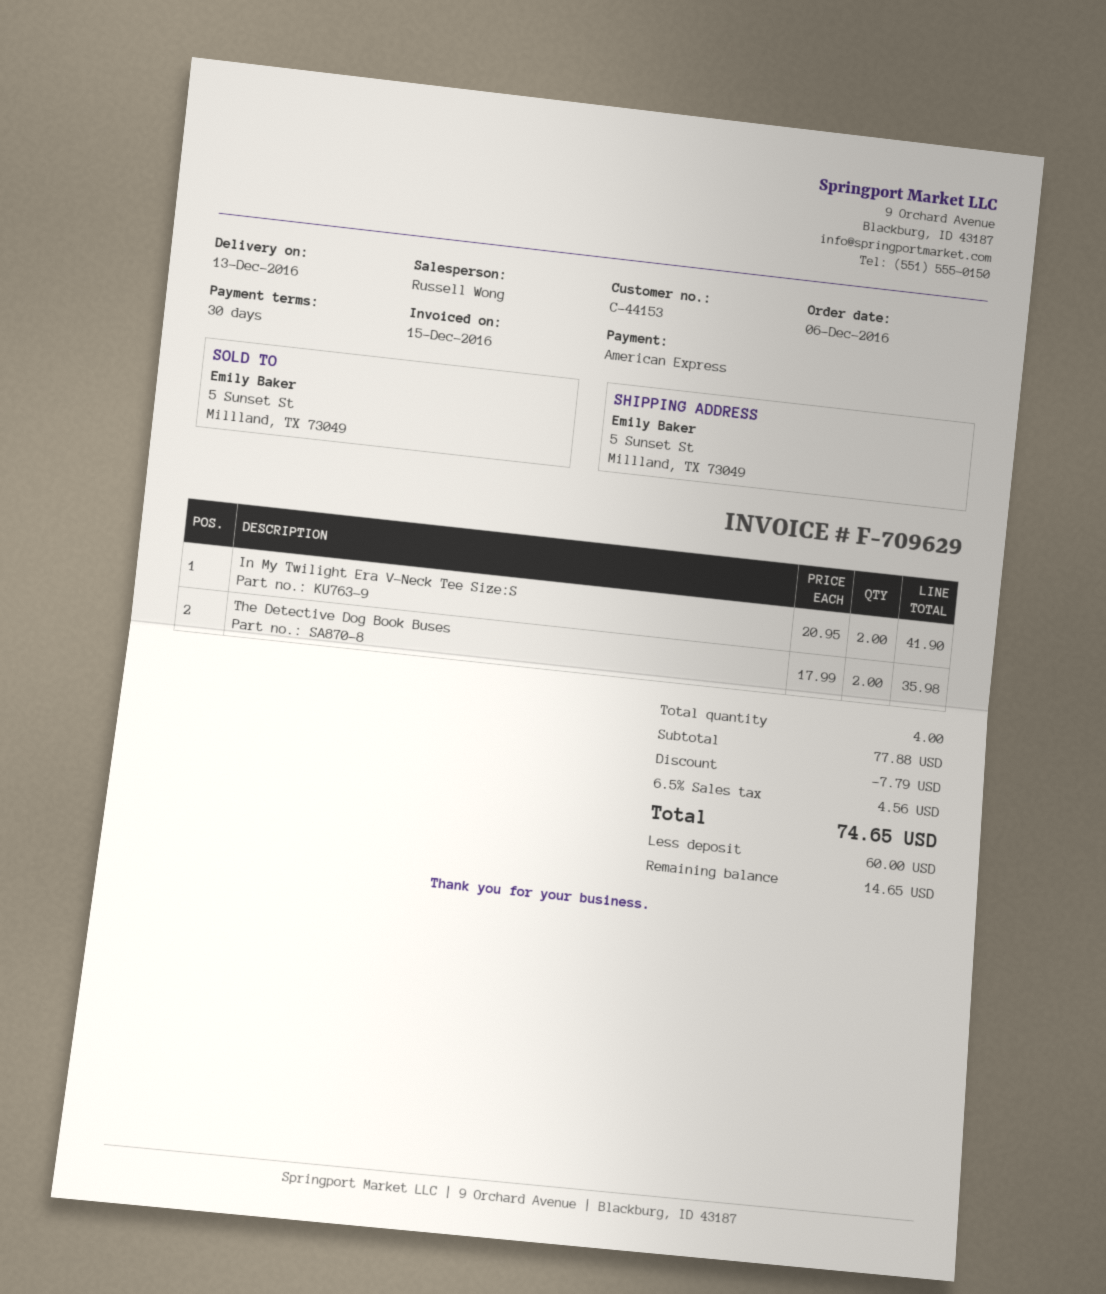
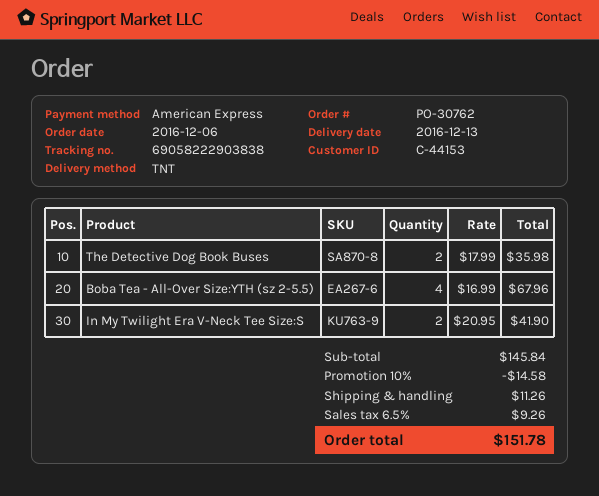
Boba Tea - All-Over Size:YTH (sz 2-5.5): none -> 4 x 16.99 = 67.96
subtotal: 77.88 -> 145.84
discount: 7.79 -> 14.58
shipping: none -> 11.26
tax: 6.5% = 4.56 -> 6.5% = 9.26
total: 74.65 -> 151.78

